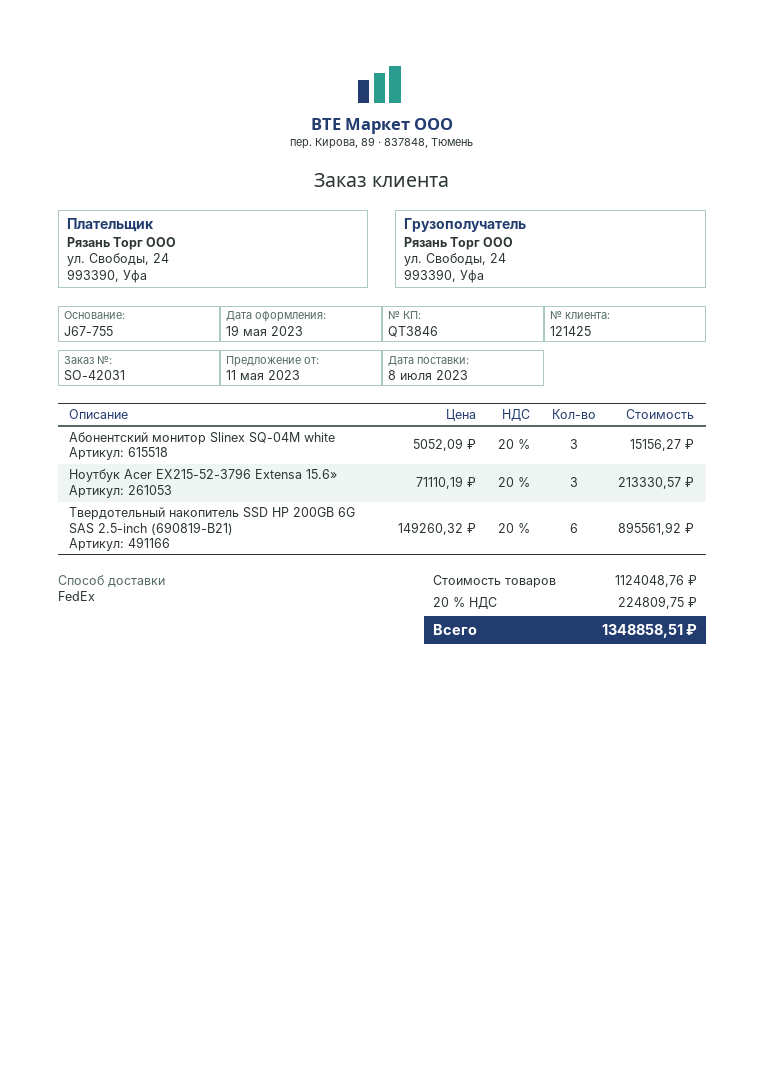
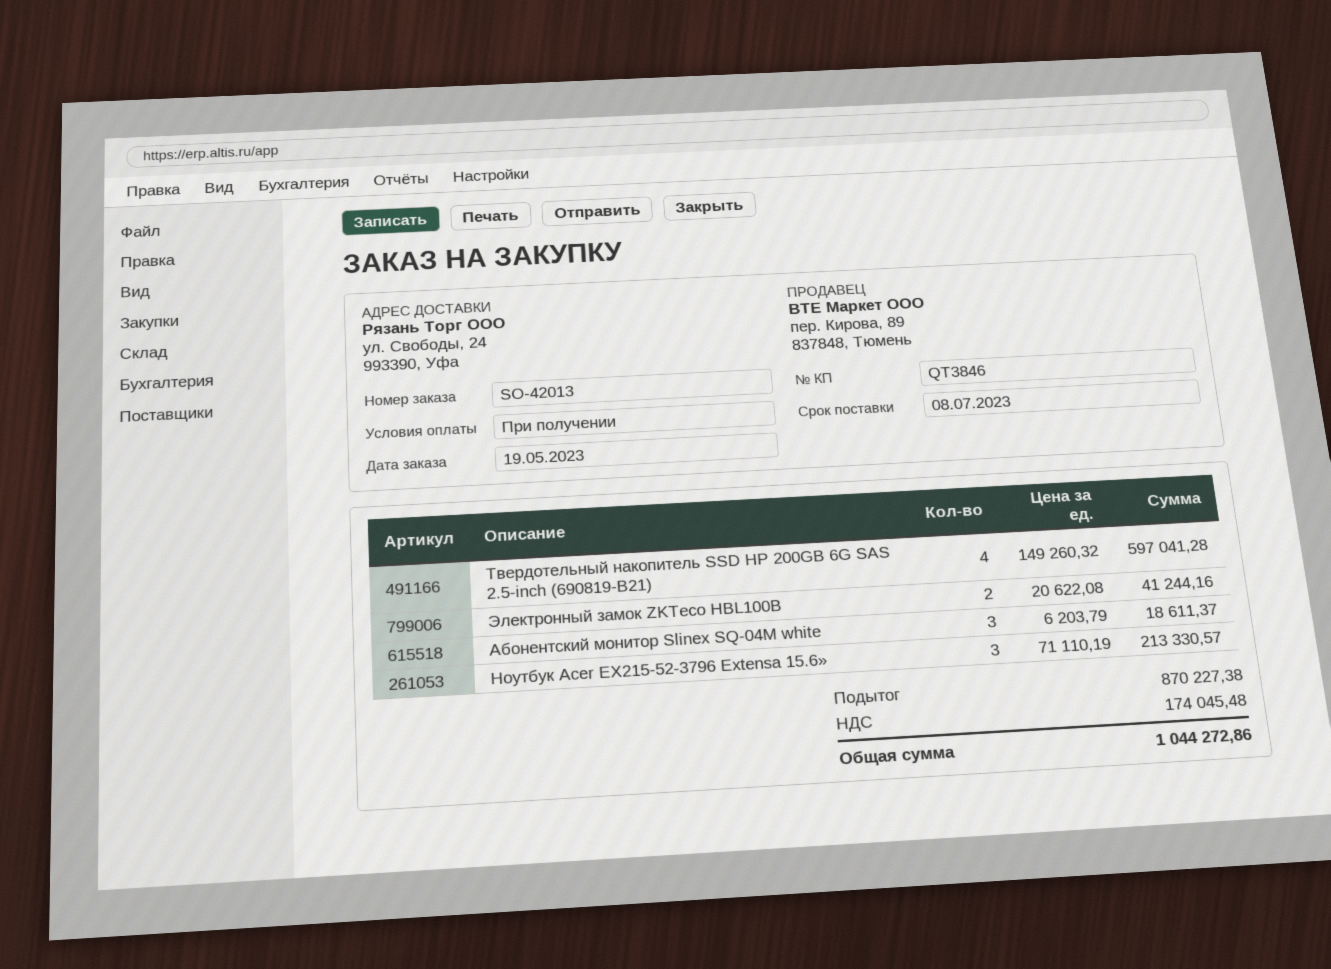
order number: SO-42031 -> SO-42013
Абонентский монитор Slinex SQ-04M white: 3 x 5052.09 = 15156.27 -> 3 x 6203.79 = 18611.37
Твердотельный накопитель SSD HP 200GB 6G SAS 2.5-inch (690819-B21): 6 x 149260.32 = 895561.92 -> 4 x 149260.32 = 597041.28
Электронный замок ZKTeco HBL100B: none -> 2 x 20622.08 = 41244.16
subtotal: 1124048.76 -> 870227.38
tax: 224809.75 -> 174045.48
total: 1348858.51 -> 1044272.86

